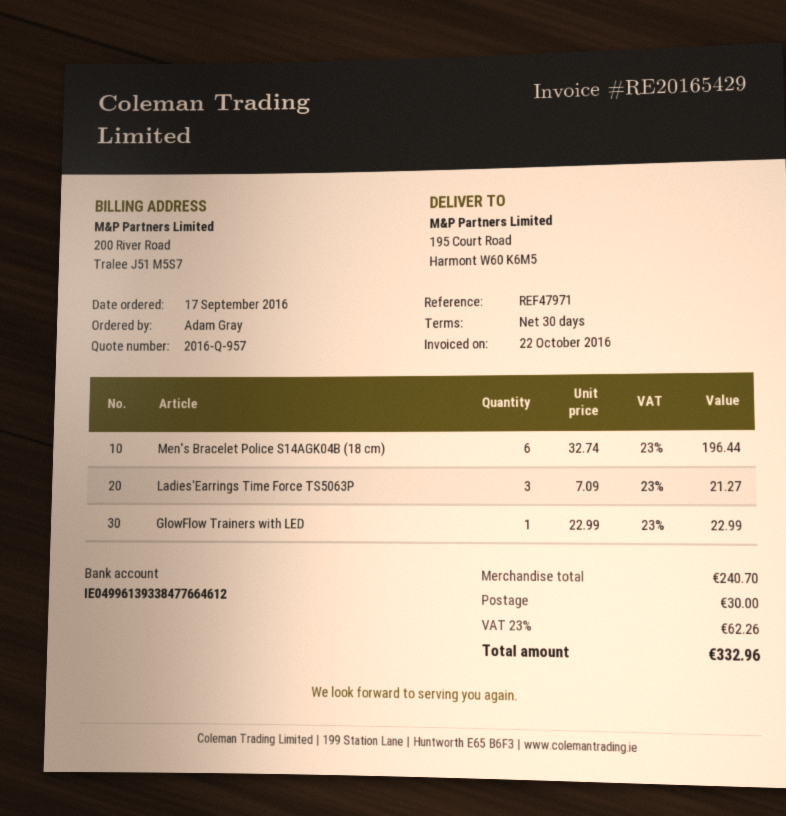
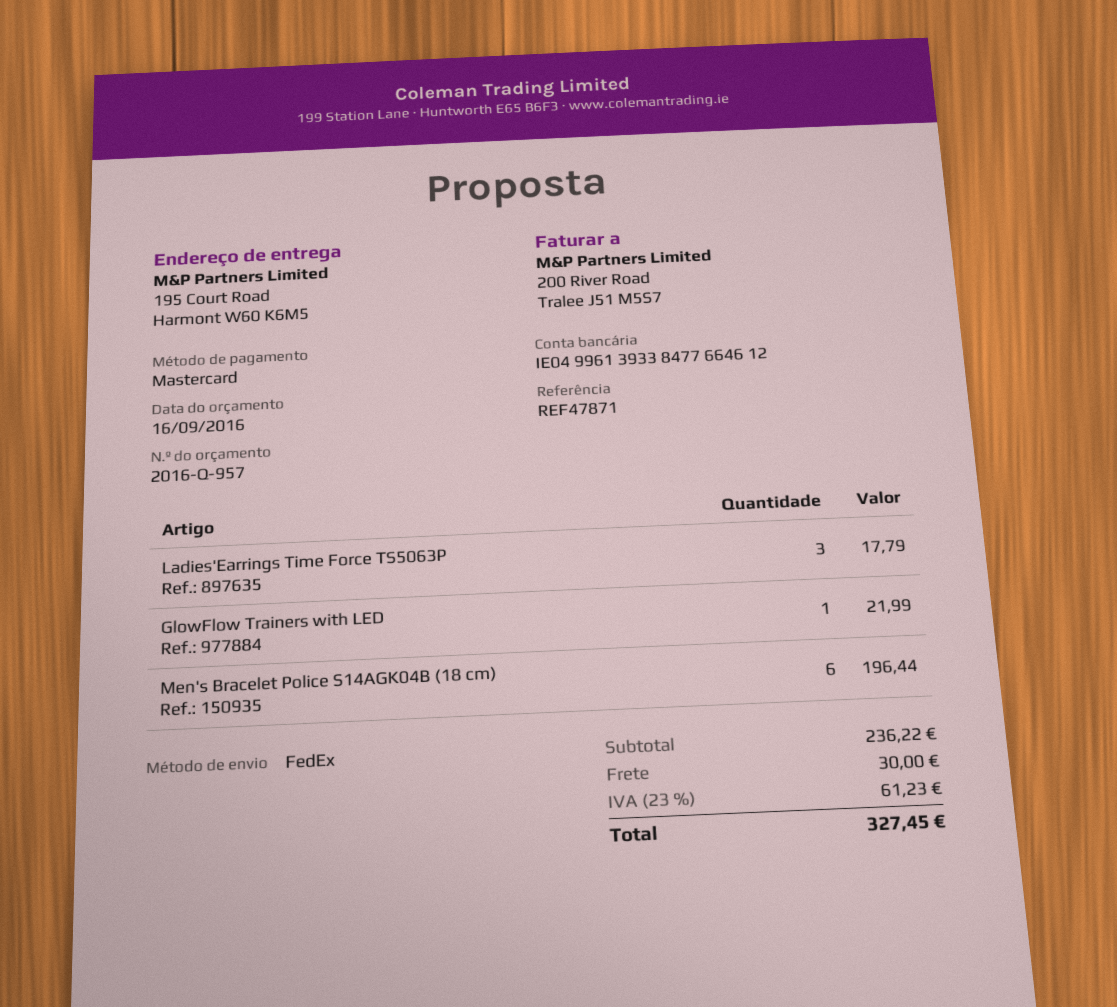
reference: REF47971 -> REF47871
Ladies'Earrings Time Force TS5063P: 3 for 21.27 -> 3 for 17.79
GlowFlow Trainers with LED: 1 for 22.99 -> 1 for 21.99
subtotal: 240.70 -> 236.22
tax: 23% = 62.26 -> 23% = 61.23
total: 332.96 -> 327.45

